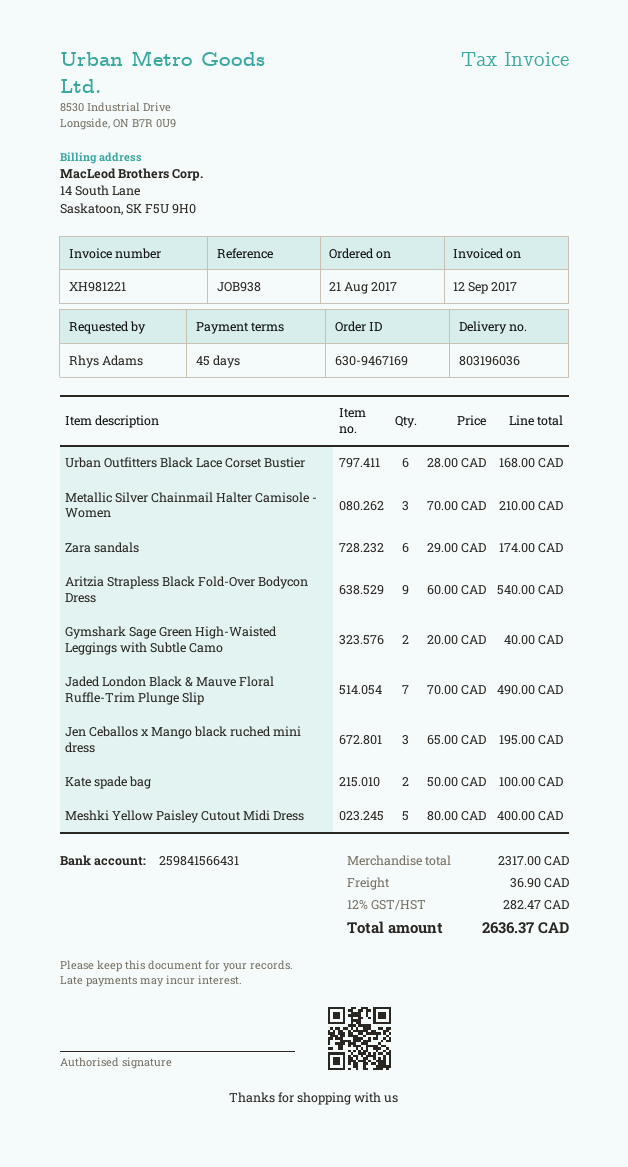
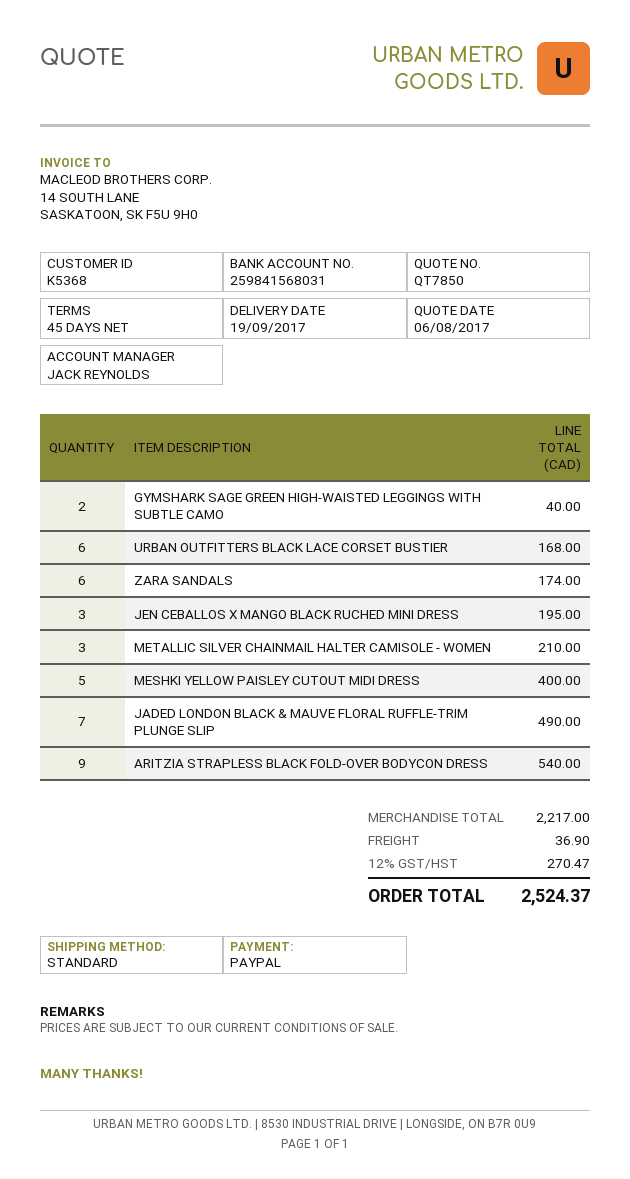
bank account: 259841566431 -> 259841568031
Kate spade bag: 2 for 100.00 -> none
subtotal: 2317.00 -> 2217.00
tax: 12% = 282.47 -> 12% = 270.47
total: 2636.37 -> 2524.37

